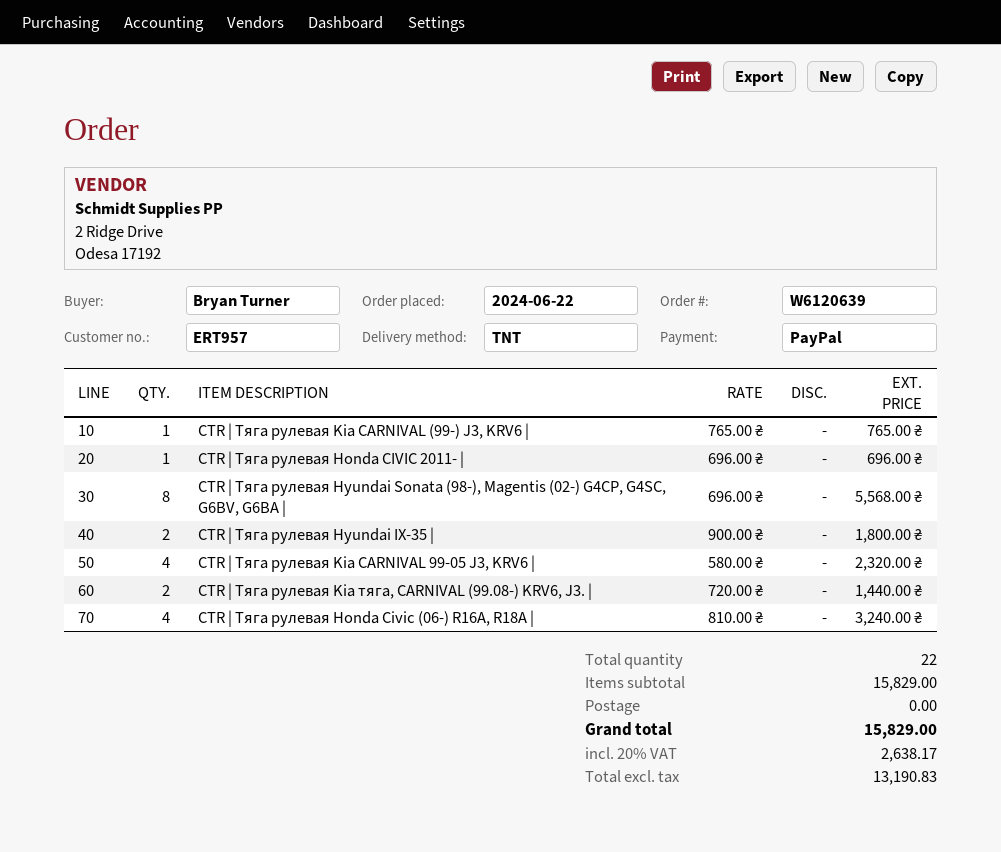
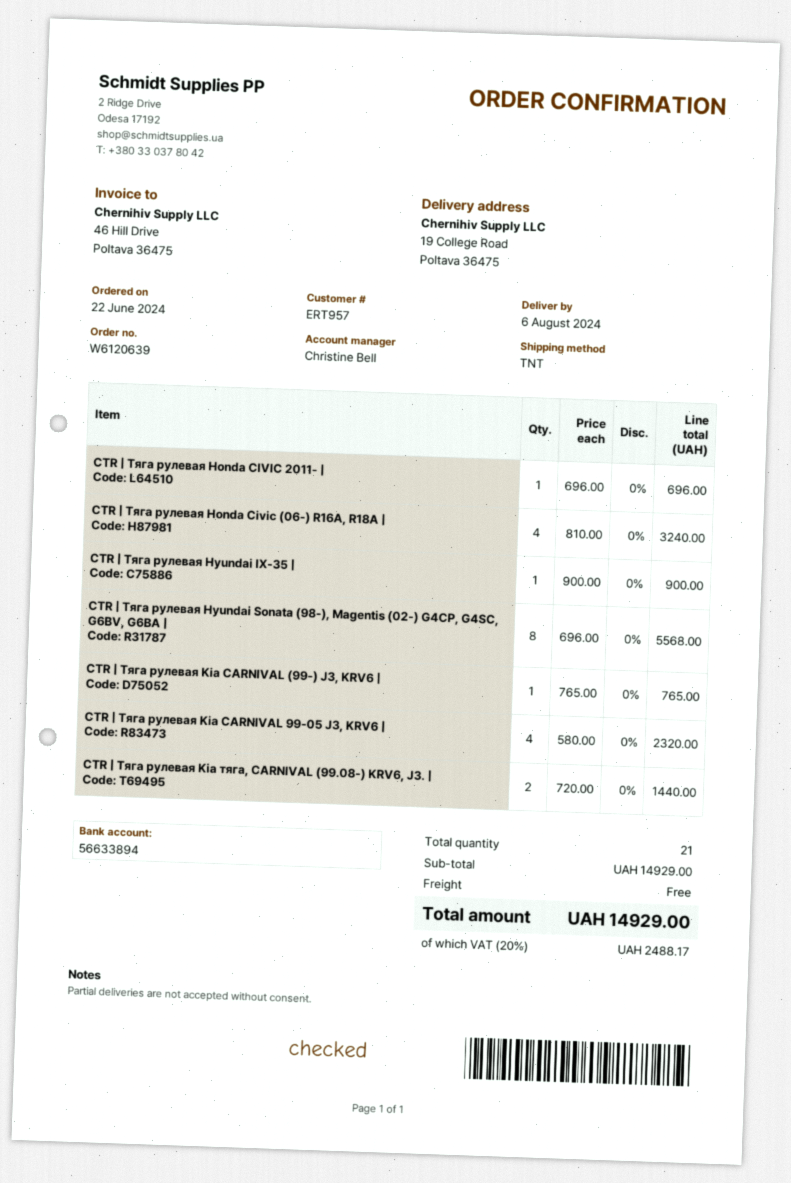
CTR | Тяга рулевая Hyundai IX-35 |: 2 x 900.00 = 1800.00 -> 1 x 900.00 = 900.00
total quantity: 22 -> 21
subtotal: 15829.00 -> 14929.00
tax: 20% = 2638.17 -> 20% = 2488.17
total: 15829.00 -> 14929.00

